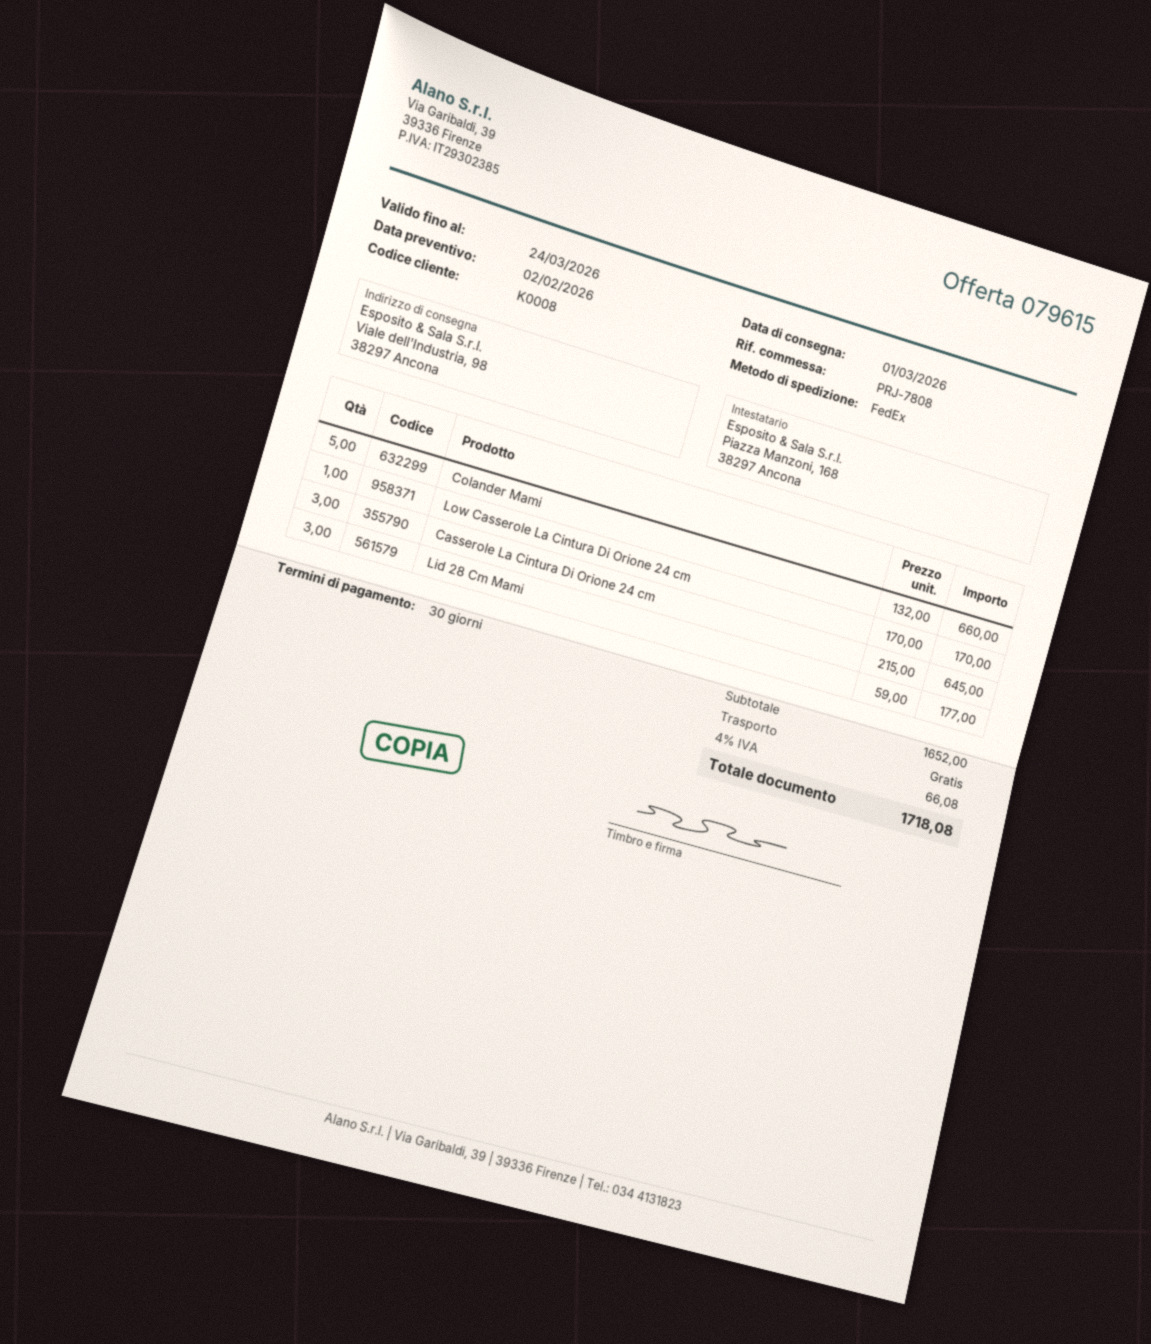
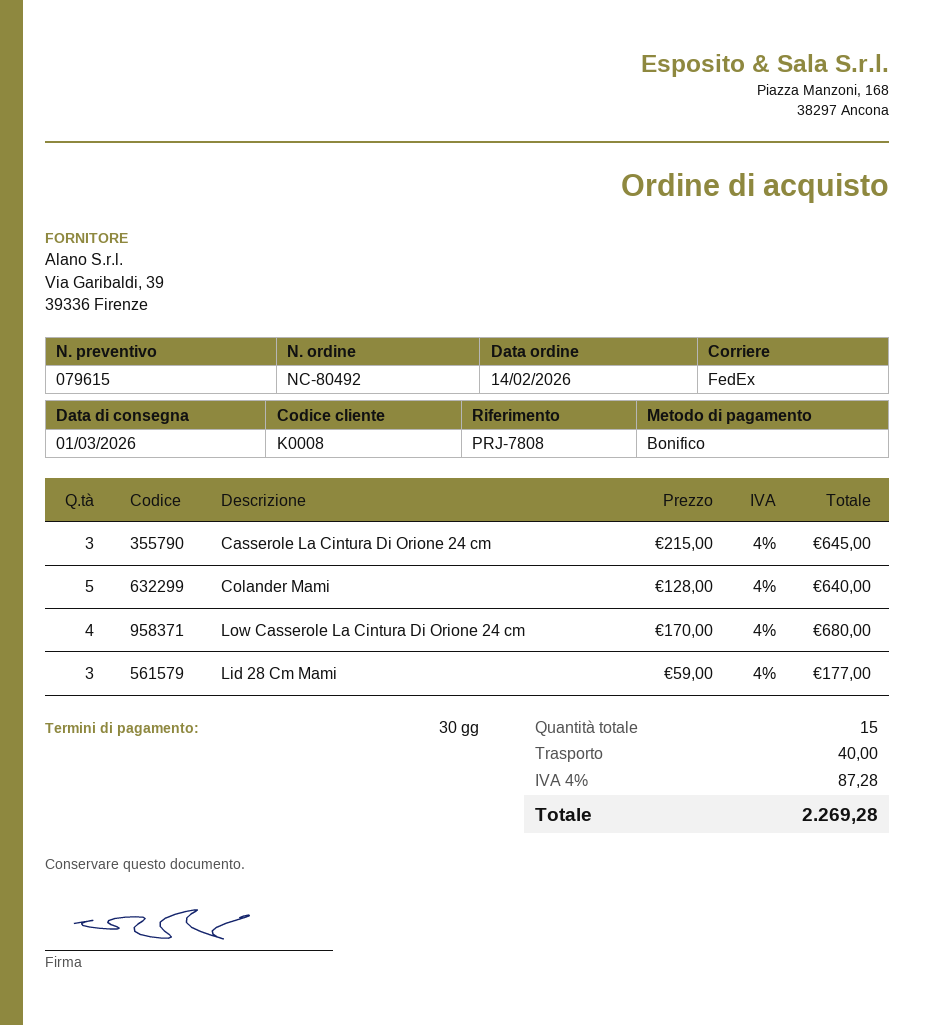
Colander Mami: 5 x 132.00 = 660.00 -> 5 x 128.00 = 640.00
Low Casserole La Cintura Di Orione 24 cm: 1 x 170.00 = 170.00 -> 4 x 170.00 = 680.00
shipping: 0.00 -> 40.00
tax: 4% = 66.08 -> 4% = 87.28
total: 1718.08 -> 2269.28

